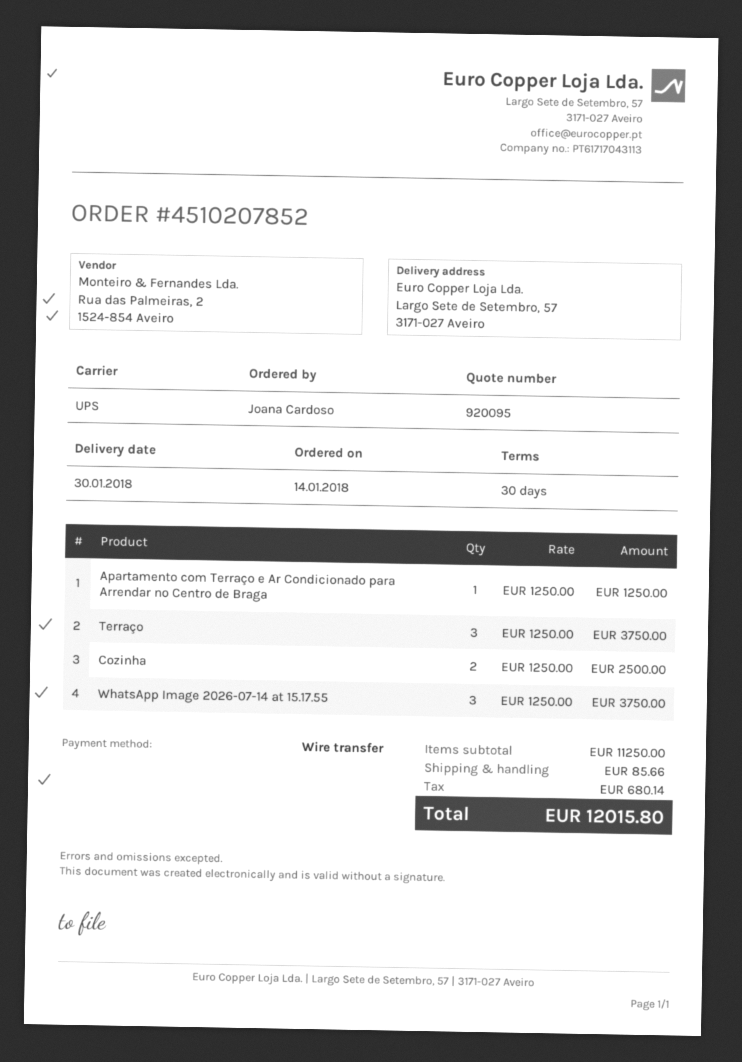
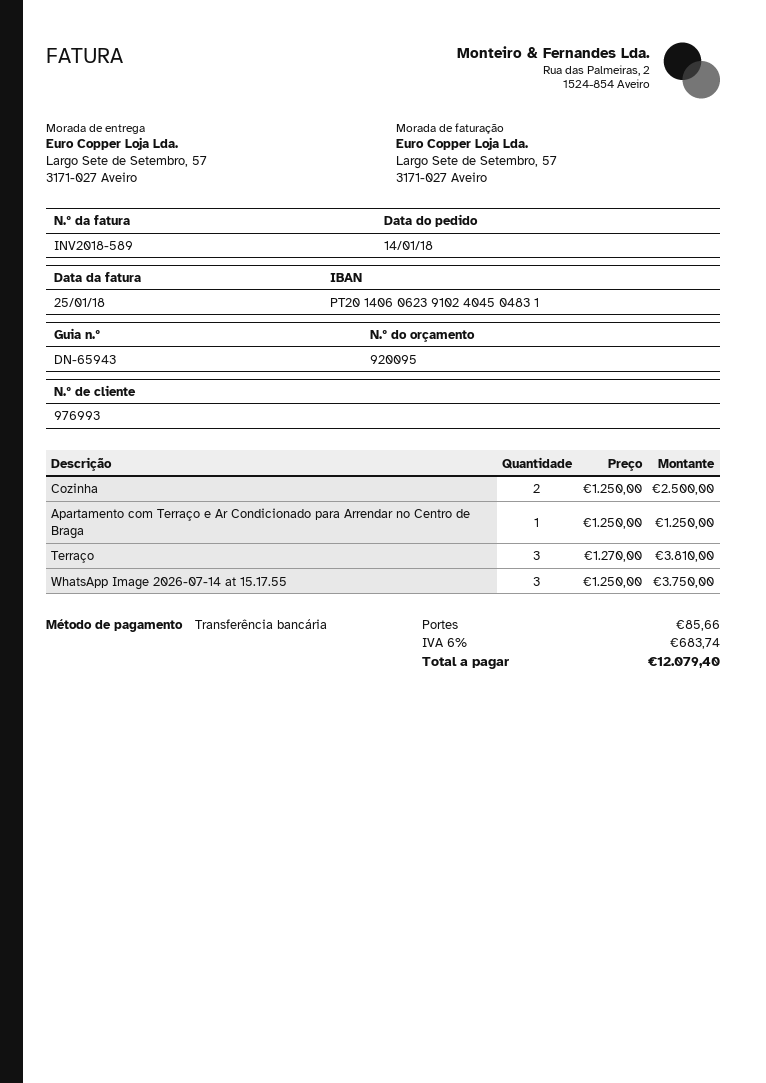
Terraço: 3 x 1250.00 = 3750.00 -> 3 x 1270.00 = 3810.00
tax: 680.14 -> 683.74
total: 12015.80 -> 12079.40

